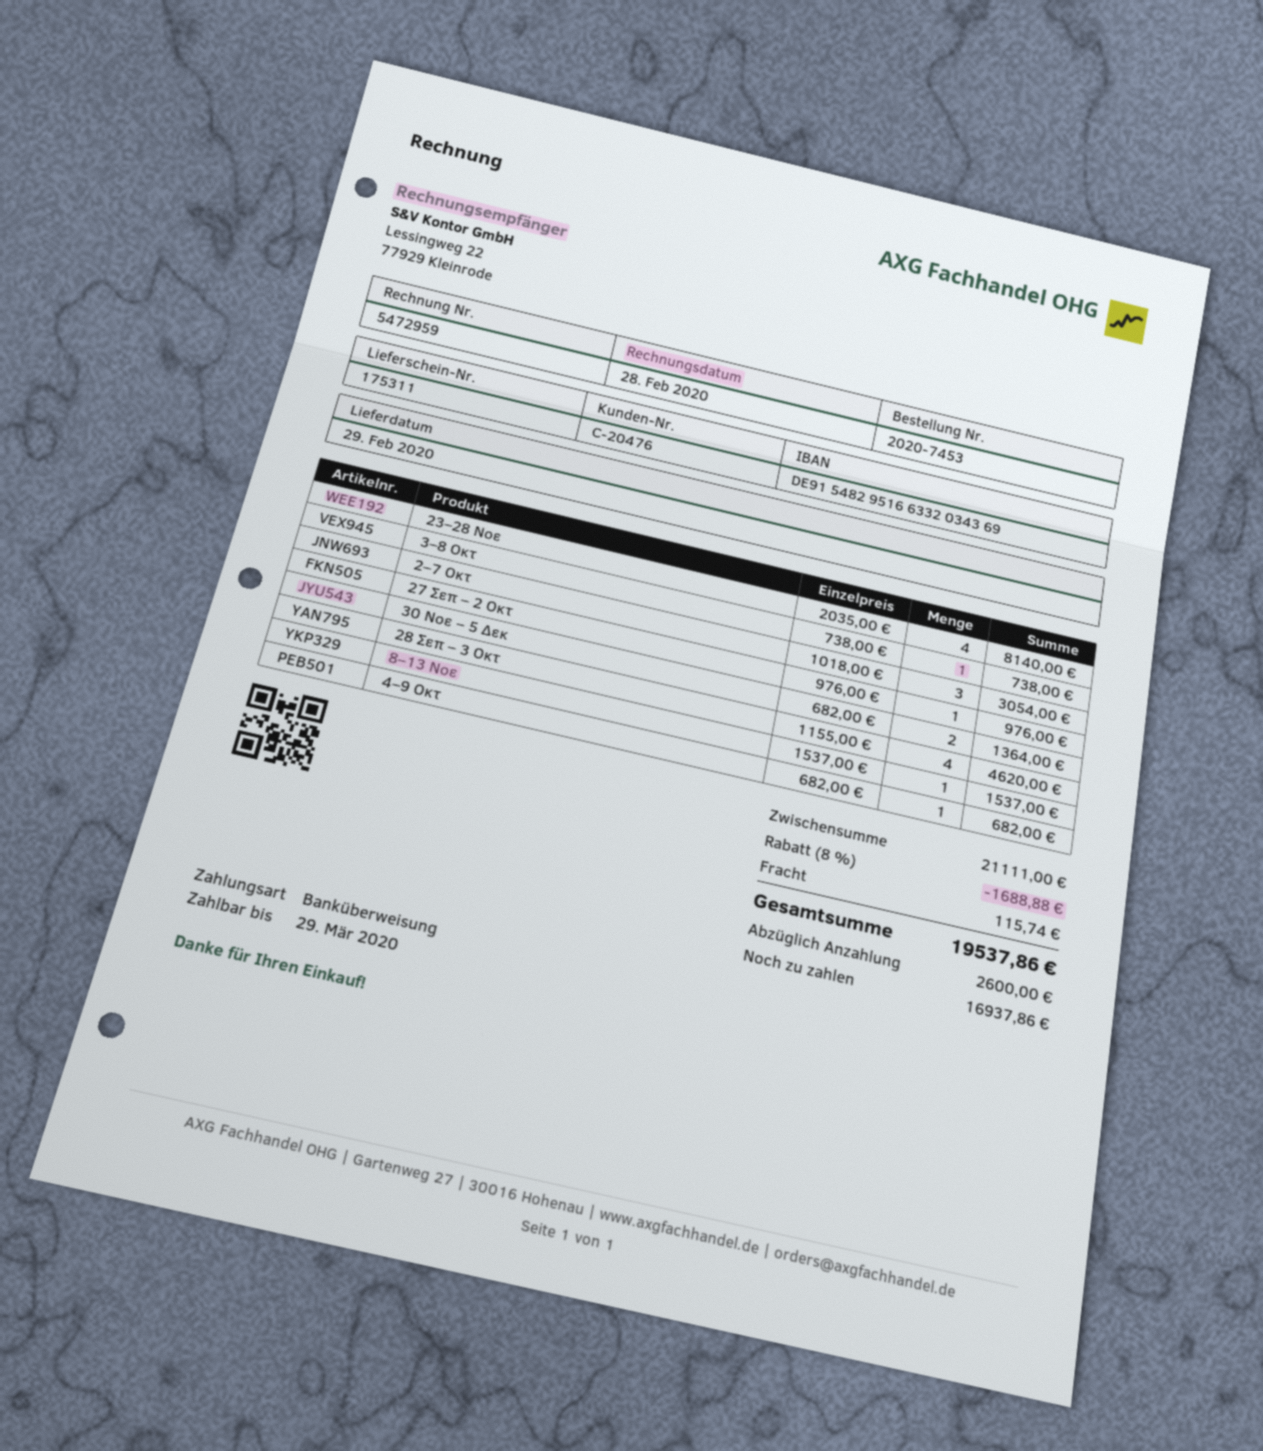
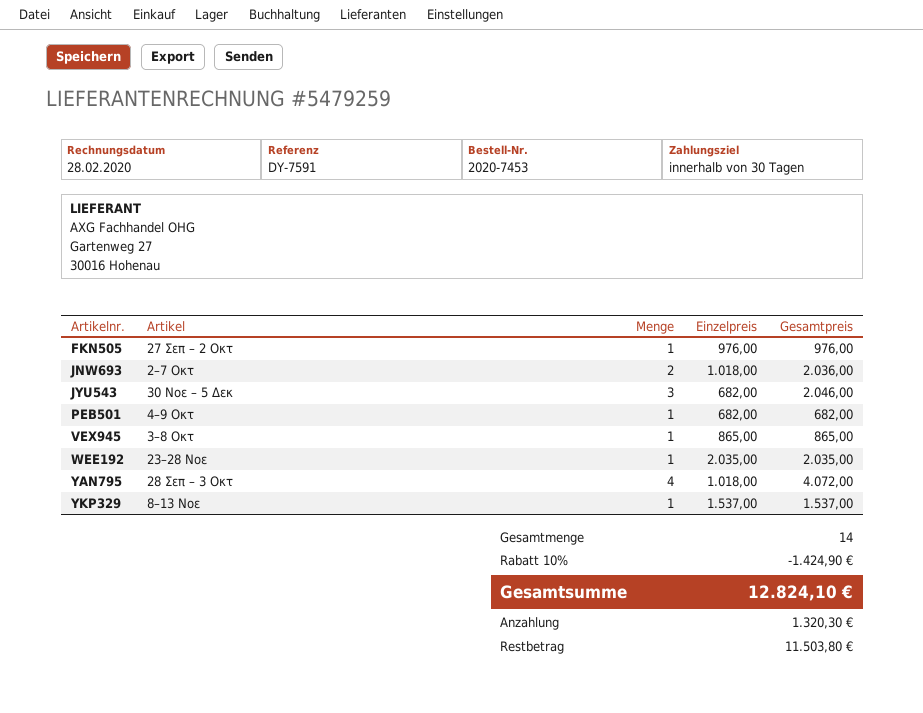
invoice number: 5472959 -> 5479259
23–28 Νοε: 4 x 2035.00 = 8140.00 -> 1 x 2035.00 = 2035.00
3–8 Οκτ: 1 x 738.00 = 738.00 -> 1 x 865.00 = 865.00
2–7 Οκτ: 3 x 1018.00 = 3054.00 -> 2 x 1018.00 = 2036.00
30 Νοε – 5 Δεκ: 2 x 682.00 = 1364.00 -> 3 x 682.00 = 2046.00
28 Σεπ – 3 Οκτ: 4 x 1155.00 = 4620.00 -> 4 x 1018.00 = 4072.00
discount: 8% = 1688.88 -> 10% = 1424.90
shipping: 115.74 -> none
total: 19537.86 -> 12824.10
deposit: 2600.00 -> 1320.30
balance: 16937.86 -> 11503.80

